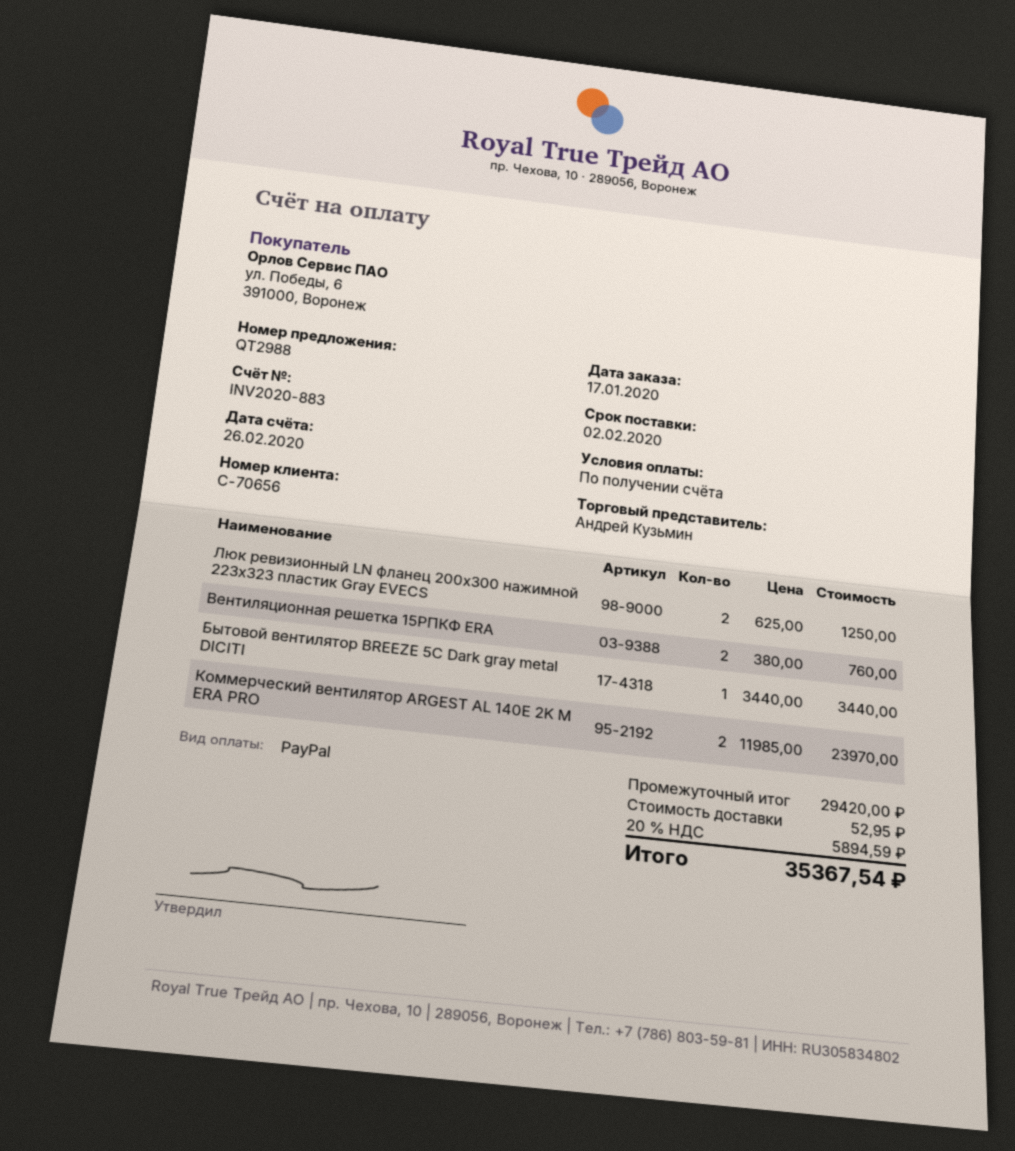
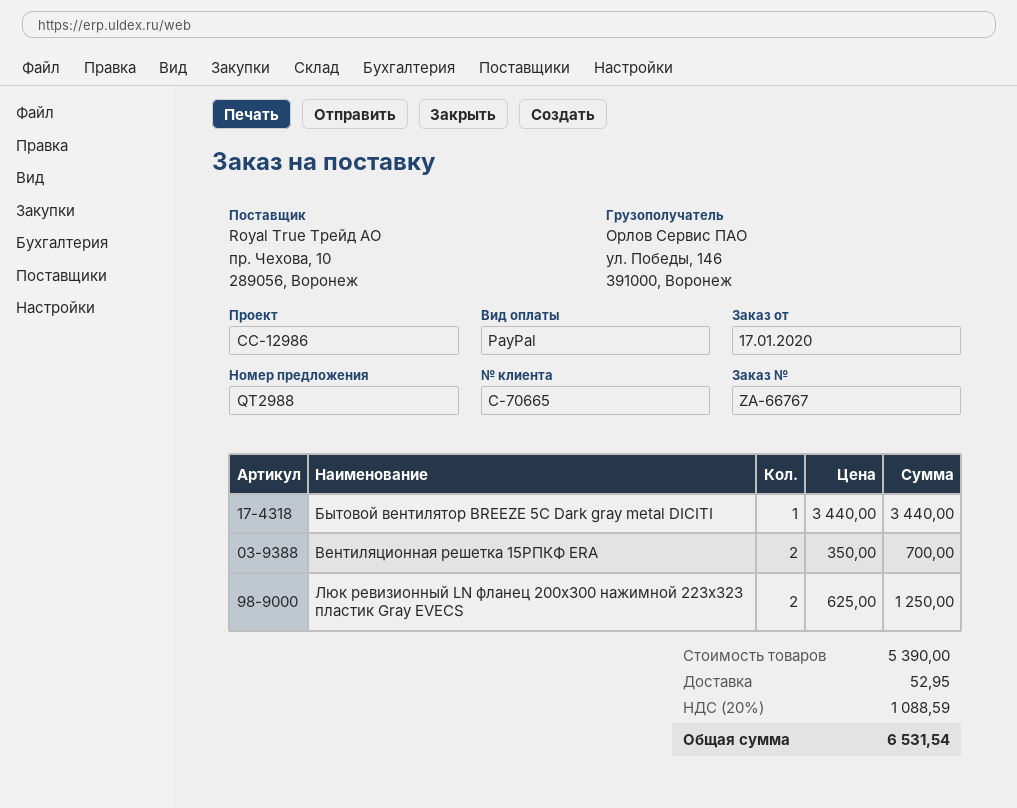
customer number: C-70656 -> C-70665
Вентиляционная решетка 15РПКФ ERA: 2 x 380.00 = 760.00 -> 2 x 350.00 = 700.00
Коммерческий вентилятор ARGEST AL 140E 2K M ERA PRO: 2 x 11985.00 = 23970.00 -> none
subtotal: 29420.00 -> 5390.00
tax: 20% = 5894.59 -> 20% = 1088.59
total: 35367.54 -> 6531.54

